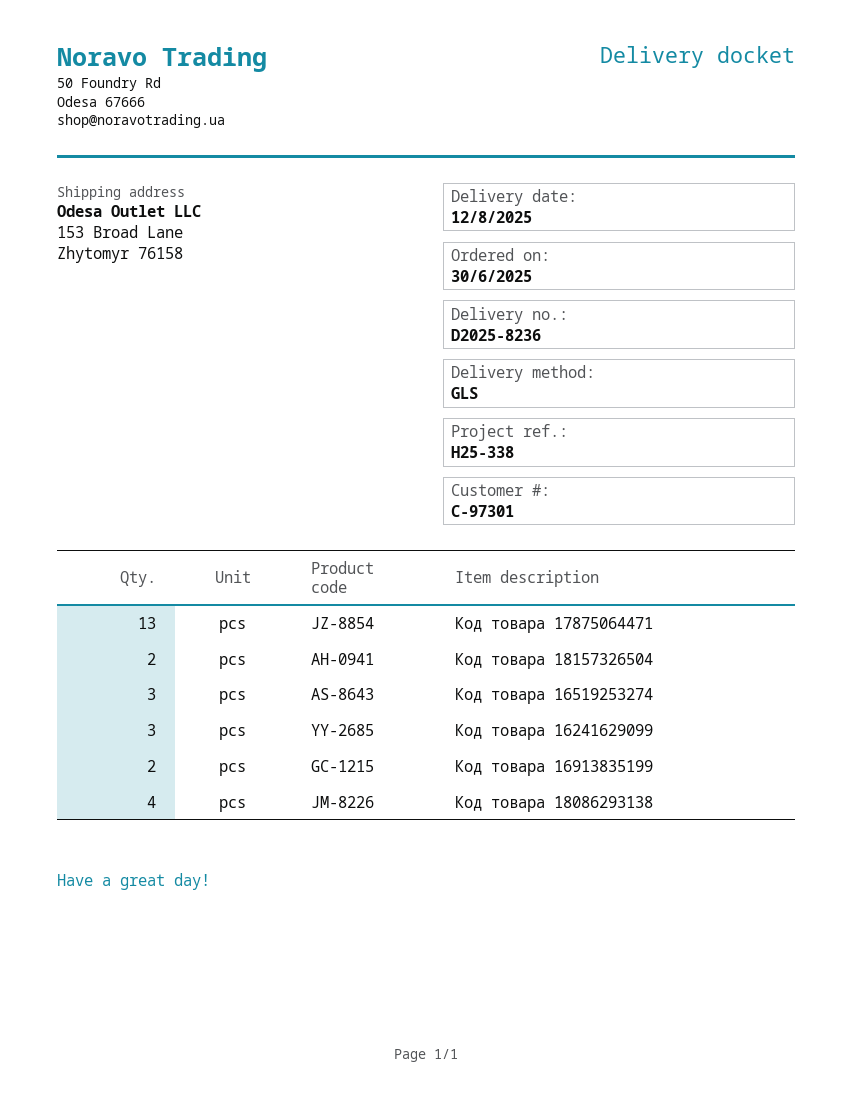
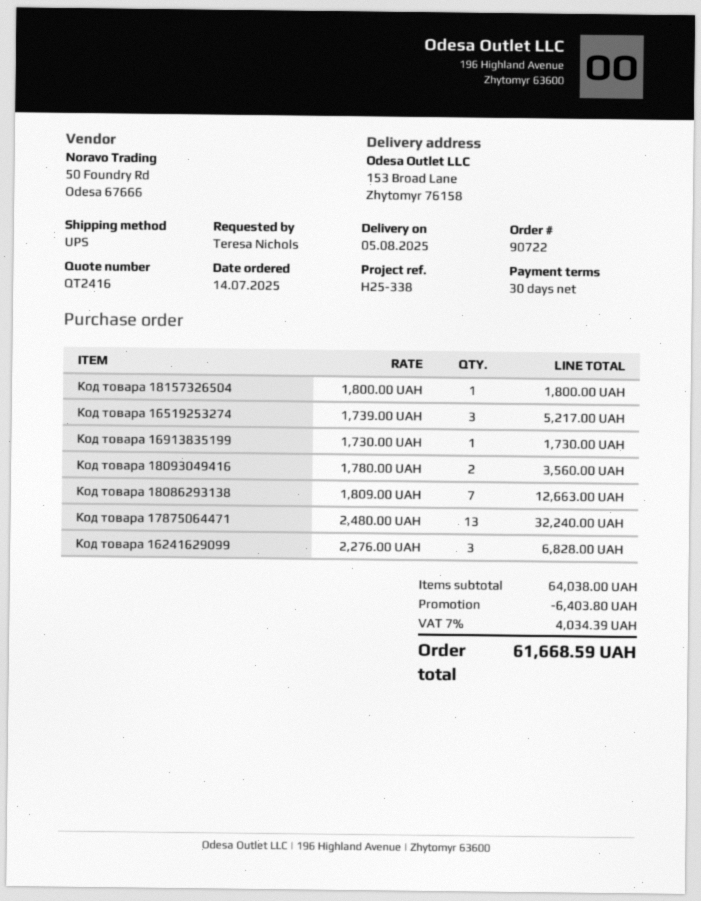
order date: 2025-06-30 -> 2025-07-14
delivery date: 2025-08-12 -> 2025-08-05
shipping method: GLS -> UPS
Код товара 18157326504: 2 -> 1
Код товара 16913835199: 2 -> 1
Код товара 18086293138: 4 -> 7
Код товара 18093049416: none -> 2

